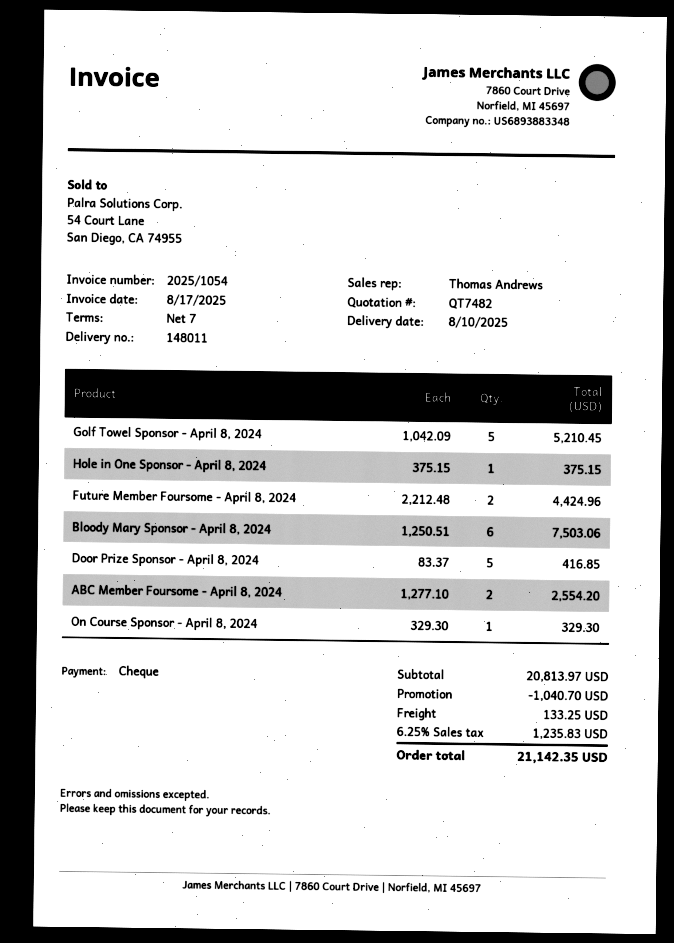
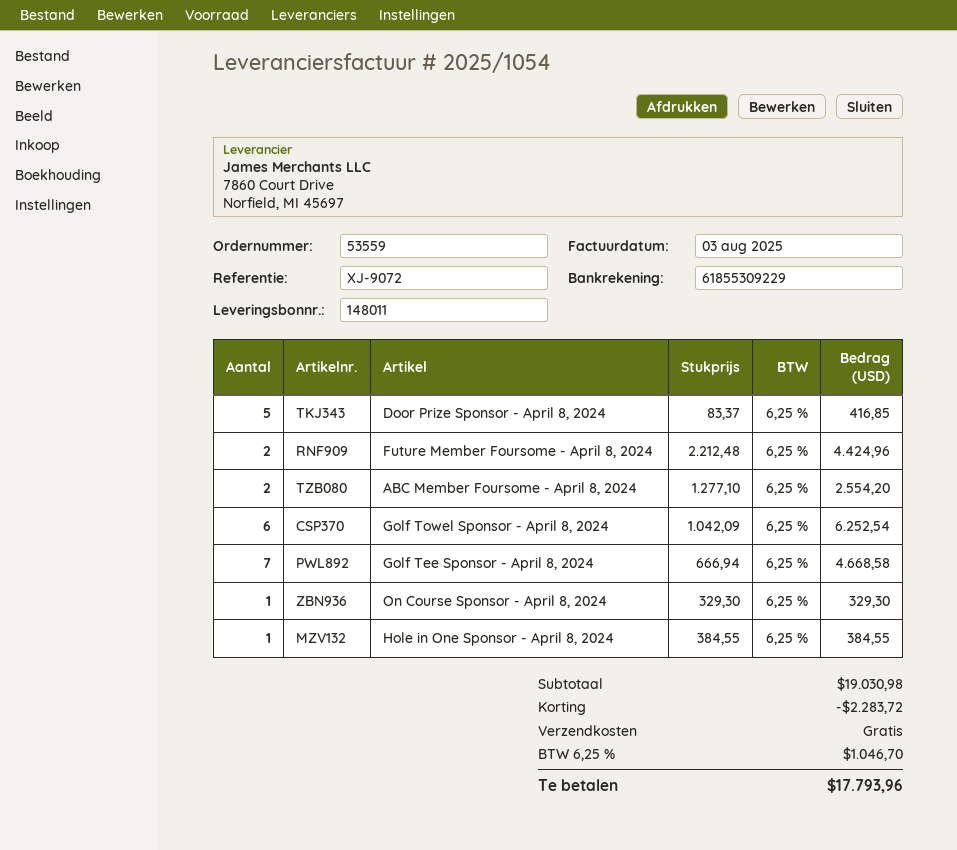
invoice date: 2025-08-17 -> 2025-08-03
Golf Towel Sponsor - April 8, 2024: 5 x 1042.09 = 5210.45 -> 6 x 1042.09 = 6252.54
Hole in One Sponsor - April 8, 2024: 1 x 375.15 = 375.15 -> 1 x 384.55 = 384.55
Bloody Mary Sponsor - April 8, 2024: 6 x 1250.51 = 7503.06 -> none
Golf Tee Sponsor - April 8, 2024: none -> 7 x 666.94 = 4668.58
subtotal: 20813.97 -> 19030.98
discount: 1040.70 -> 2283.72
shipping: 133.25 -> 0.00
tax: 6.25% = 1235.83 -> 6.25% = 1046.70
total: 21142.35 -> 17793.96

